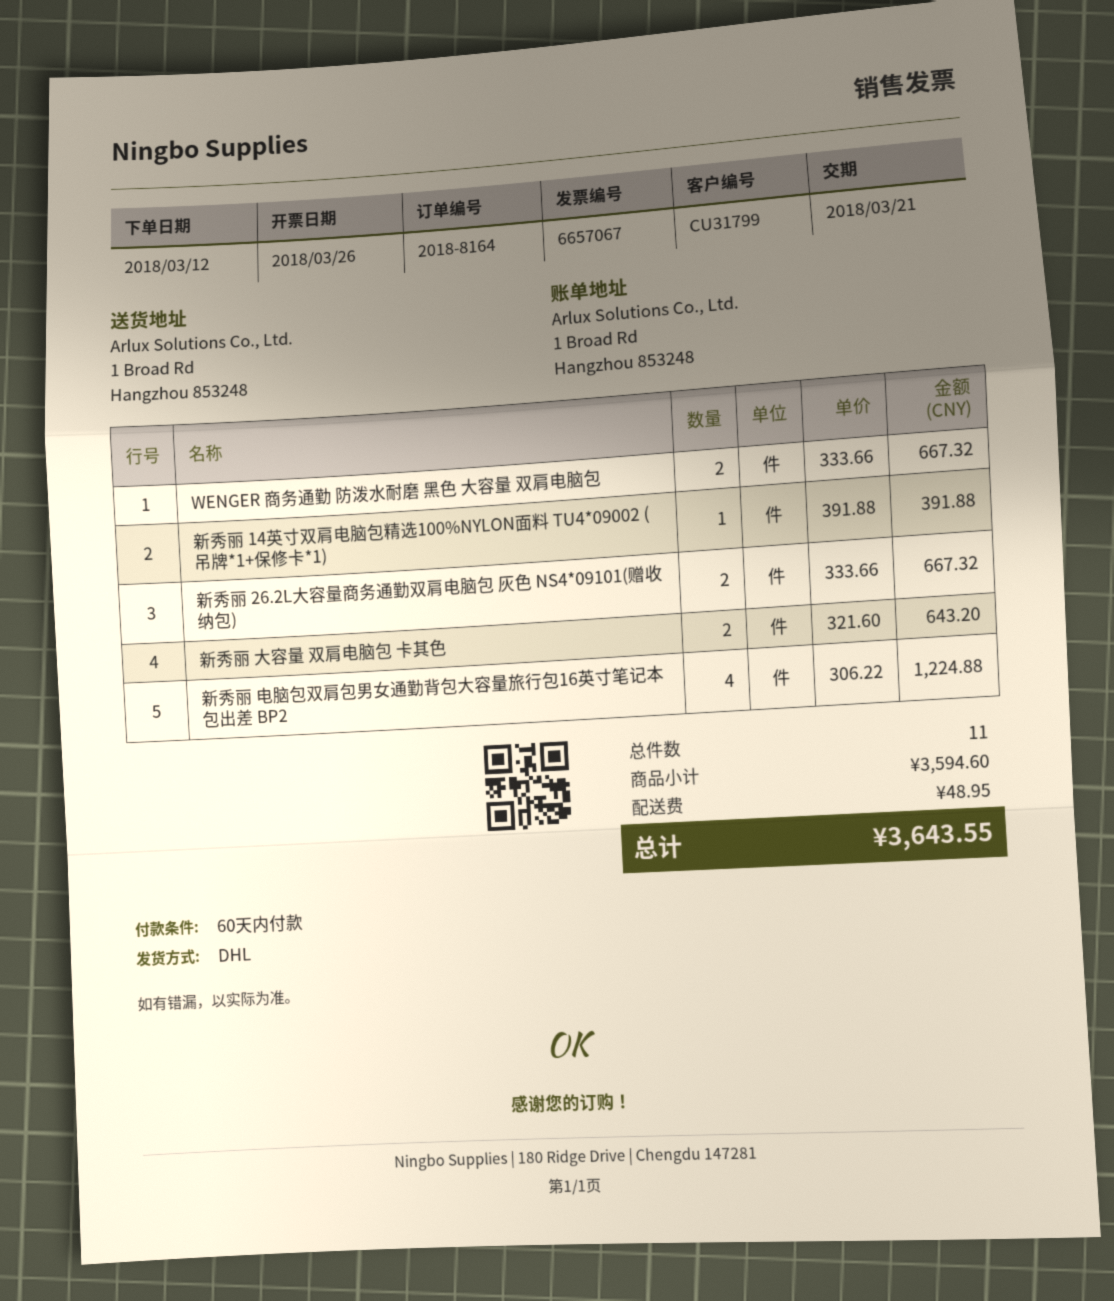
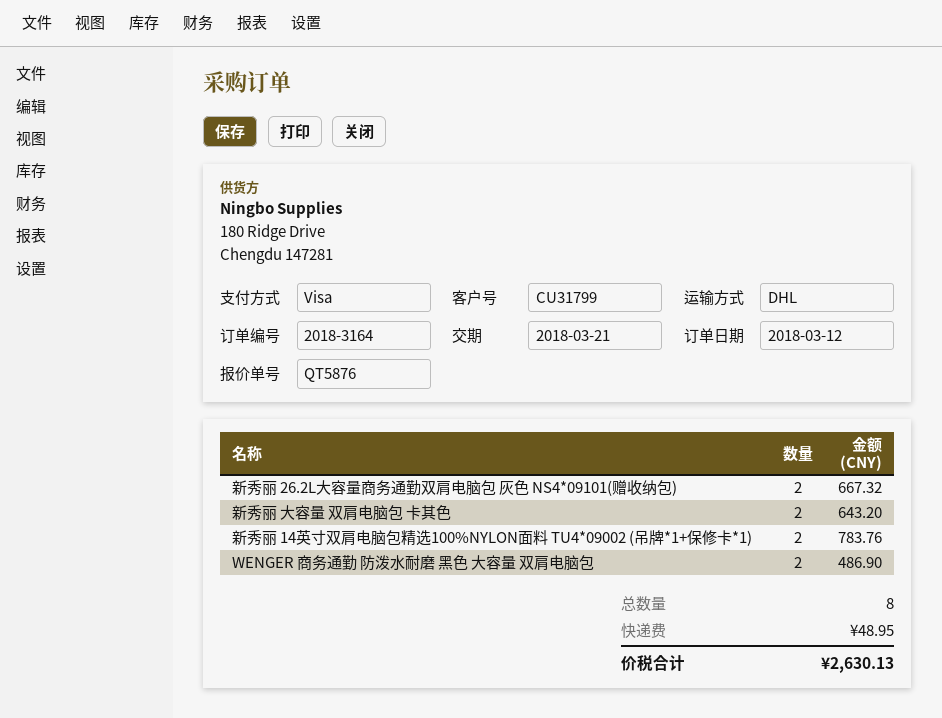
order number: 2018-8164 -> 2018-3164
WENGER 商务通勤 防泼水耐磨 黑色 大容量 双肩电脑包: 2 for 667.32 -> 2 for 486.90
新秀丽 14英寸双肩电脑包精选100%NYLON面料 TU4*09002 (吊牌*1+保修卡*1): 1 for 391.88 -> 2 for 783.76
新秀丽 电脑包双肩包男女通勤背包大容量旅行包16英寸笔记本包出差 BP2: 4 for 1224.88 -> none
total quantity: 11 -> 8
total: 3643.55 -> 2630.13

